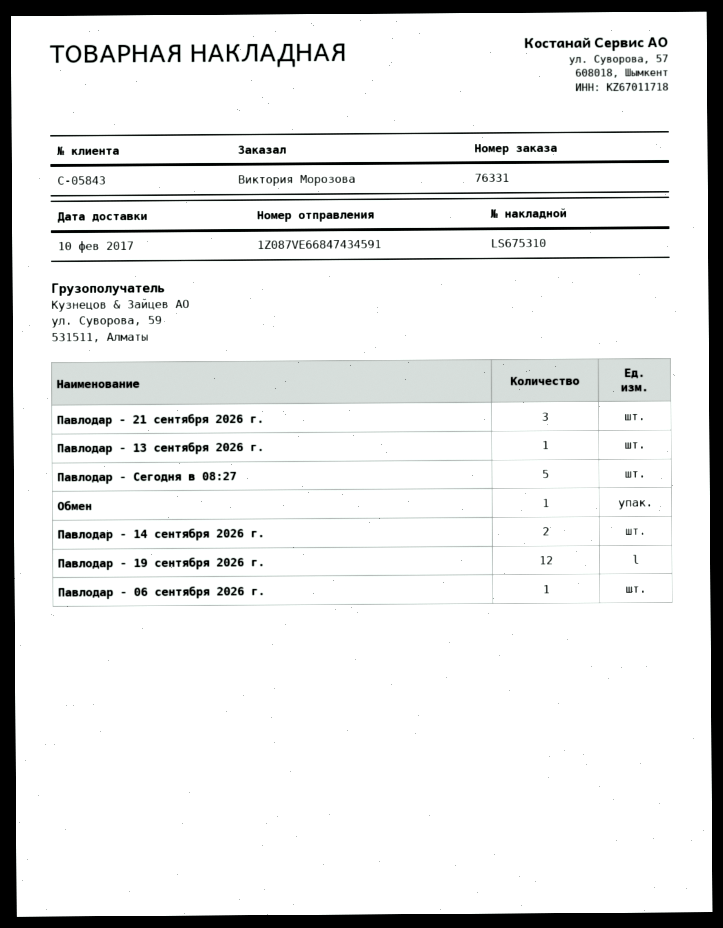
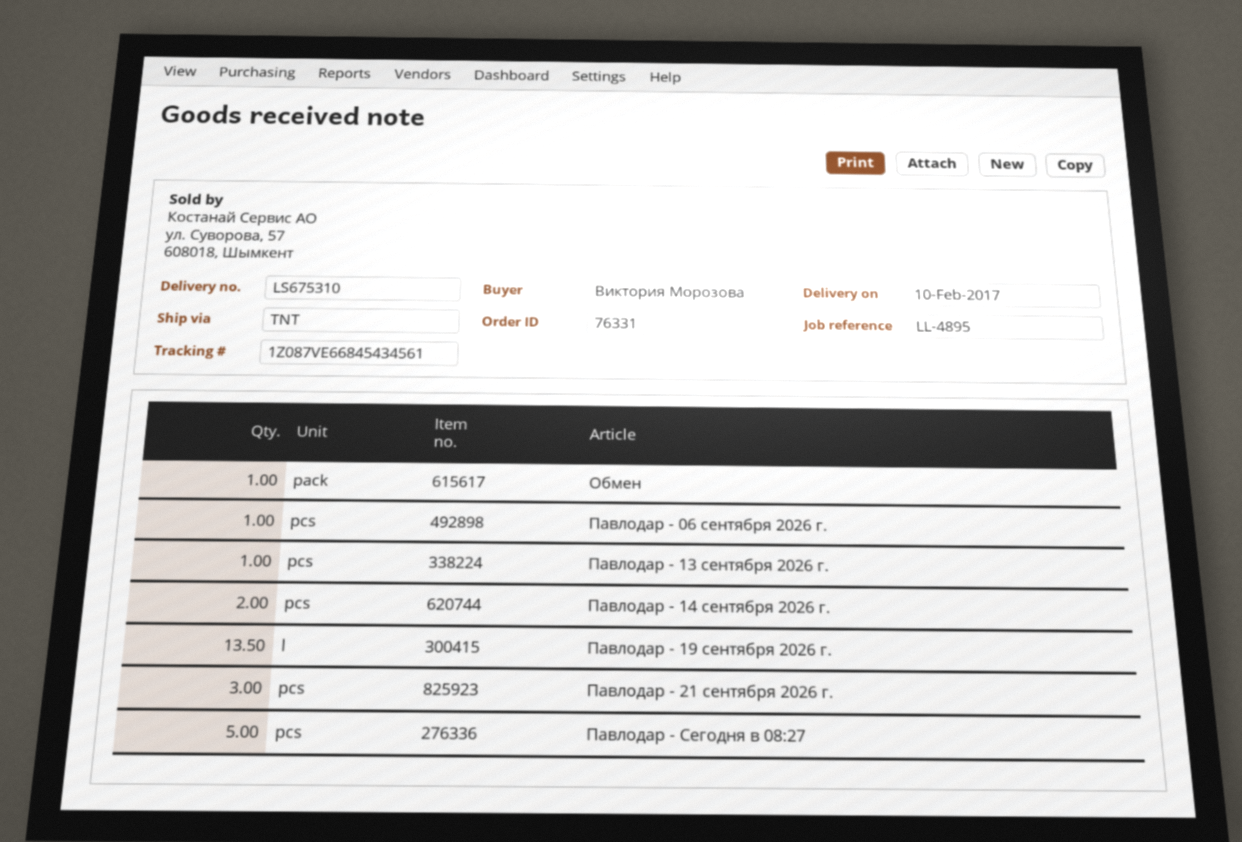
tracking number: 1Z087VE66847434591 -> 1Z087VE66845434561
Павлодар - 19 сентября 2026 г.: 12 -> 13.5

